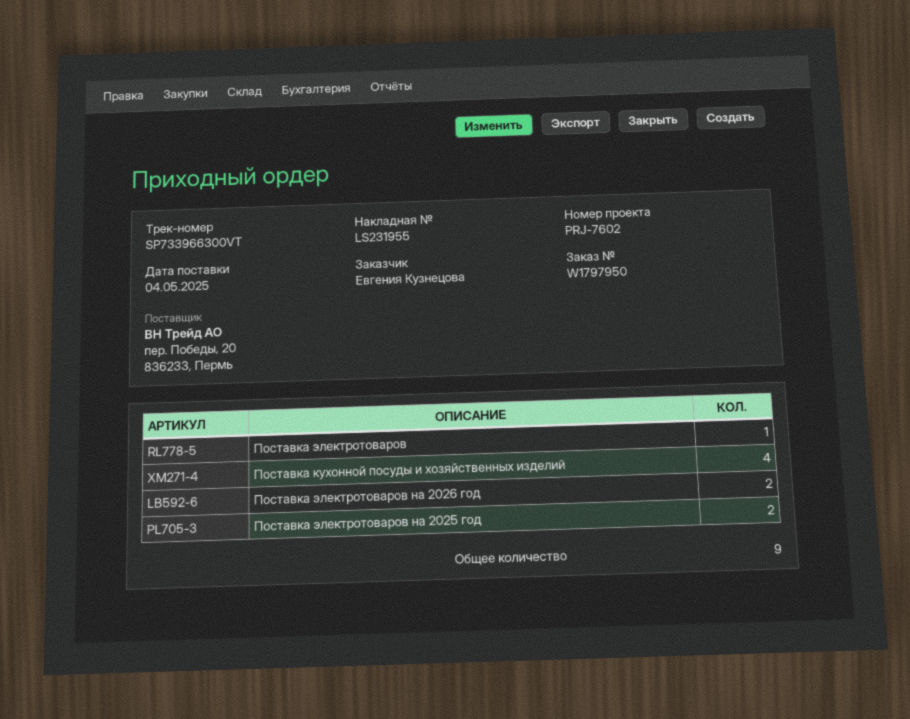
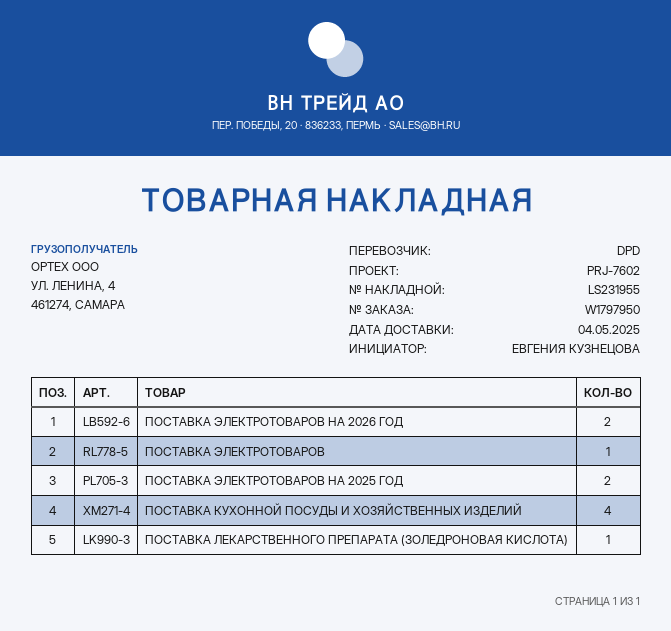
ПОСТАВКА ЛЕКАРСТВЕННОГО ПРЕПАРАТА (ЗОЛЕДРОНОВАЯ КИСЛОТА): none -> 1

